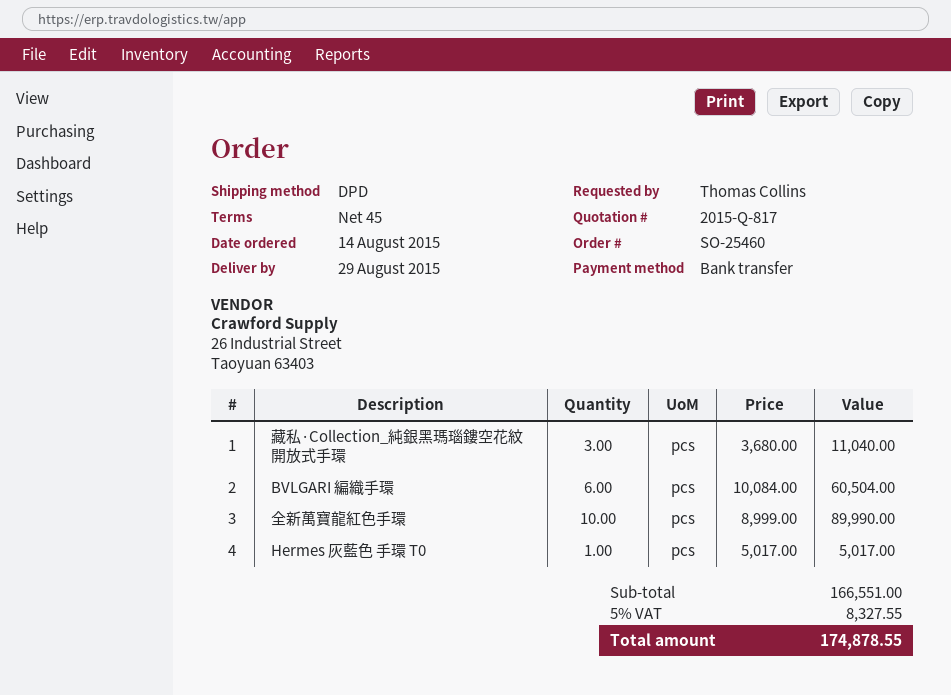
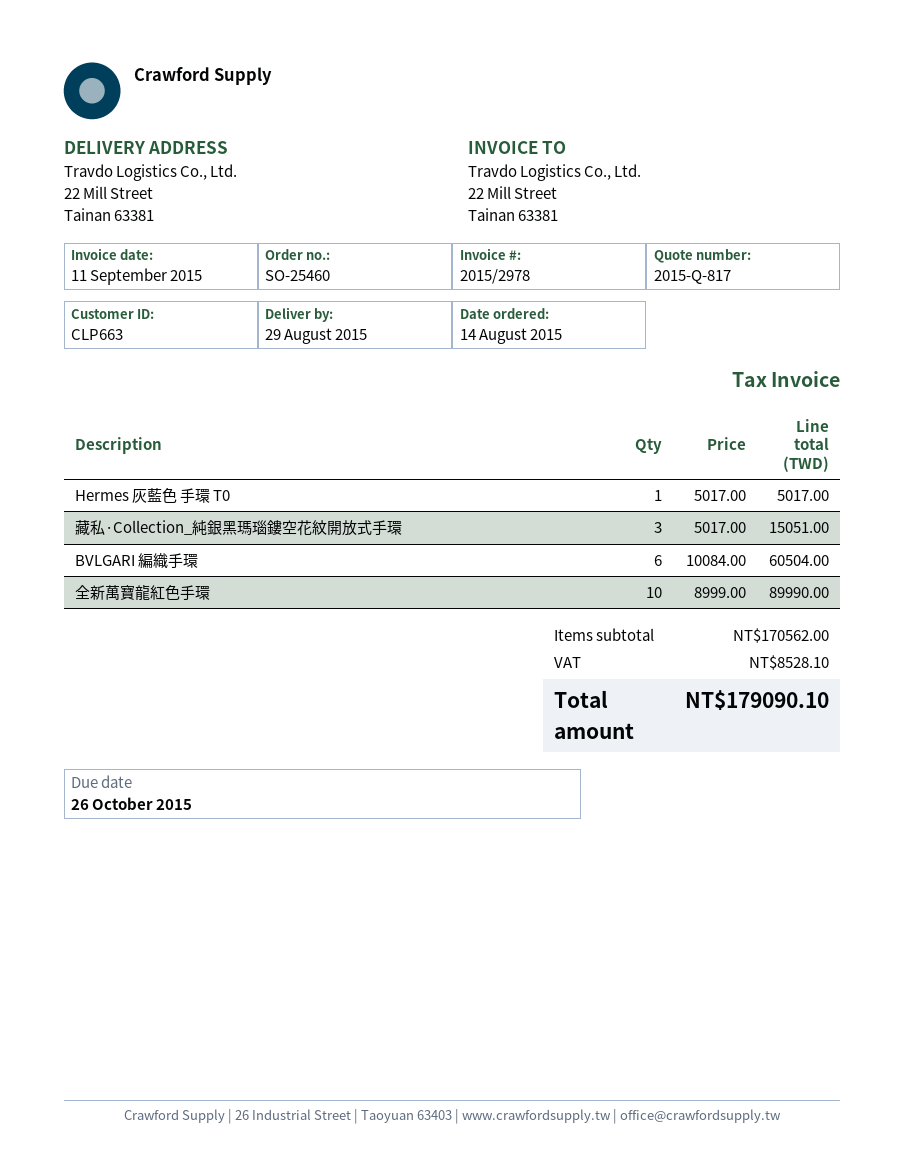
藏私·Collection_純銀黑瑪瑙鏤空花紋開放式手環: 3 x 3680.00 = 11040.00 -> 3 x 5017.00 = 15051.00
subtotal: 166551.00 -> 170562.00
tax: 8327.55 -> 8528.10
total: 174878.55 -> 179090.10

